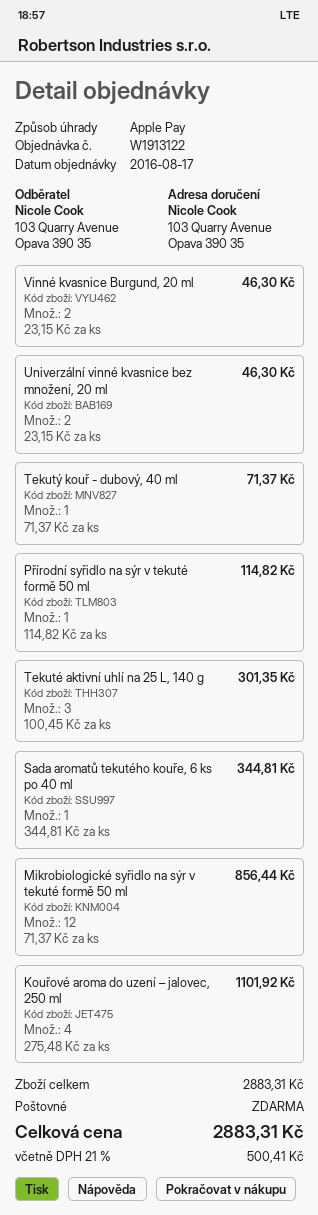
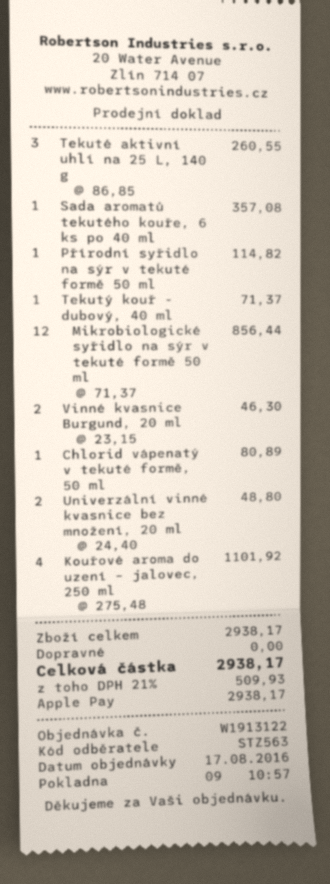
Univerzální vinné kvasnice bez množení, 20 ml: 2 x 23.15 = 46.30 -> 2 x 24.40 = 48.80
Tekuté aktivní uhlí na 25 L, 140 g: 3 x 100.45 = 301.35 -> 3 x 86.85 = 260.55
Sada aromatů tekutého kouře, 6 ks po 40 ml: 1 x 344.81 = 344.81 -> 1 x 357.08 = 357.08
Chlorid vápenatý v tekuté formě, 50 ml: none -> 1 x 80.89 = 80.89
subtotal: 2883.31 -> 2938.17
tax: 21% = 500.41 -> 21% = 509.93
total: 2883.31 -> 2938.17

